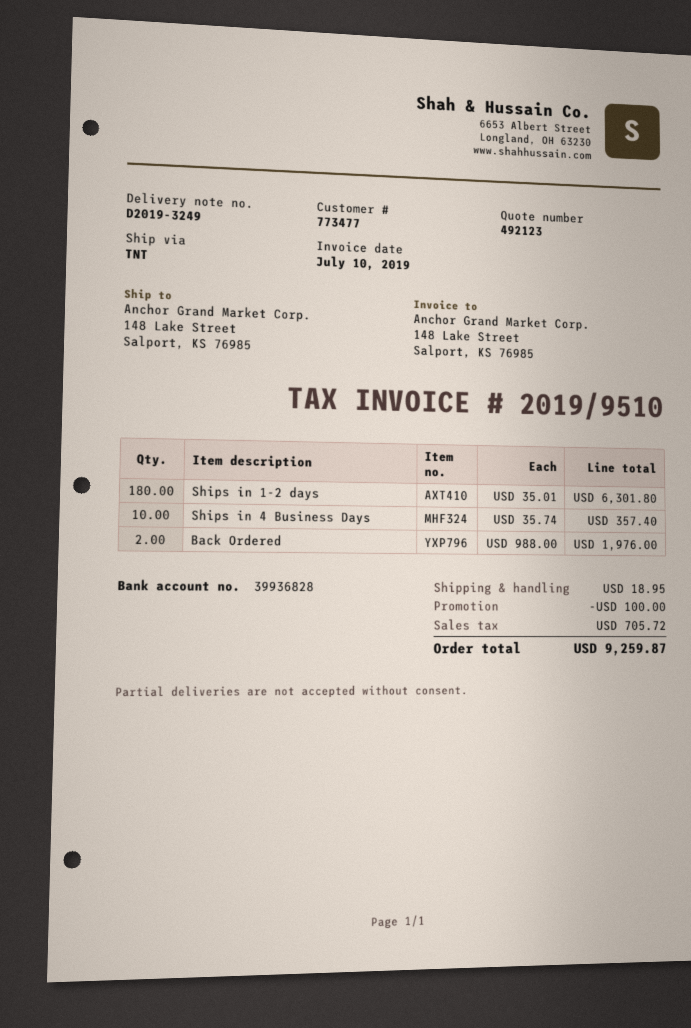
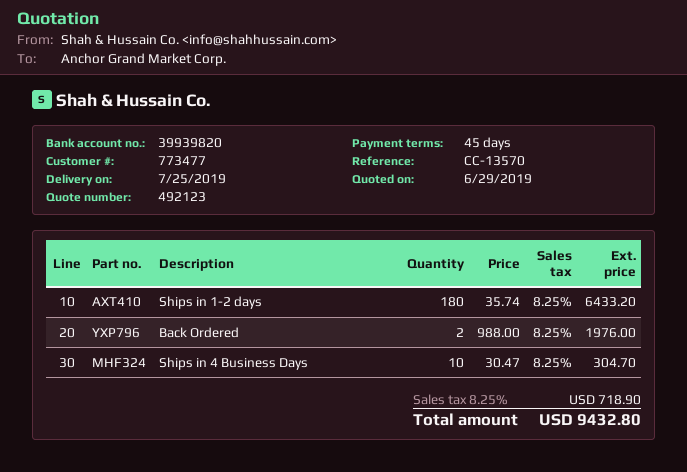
bank account: 39936828 -> 39939820
Ships in 1-2 days: 180 x 35.01 = 6301.80 -> 180 x 35.74 = 6433.20
Ships in 4 Business Days: 10 x 35.74 = 357.40 -> 10 x 30.47 = 304.70
discount: 100.00 -> none
shipping: 18.95 -> none
tax: 705.72 -> 718.90
total: 9259.87 -> 9432.80

